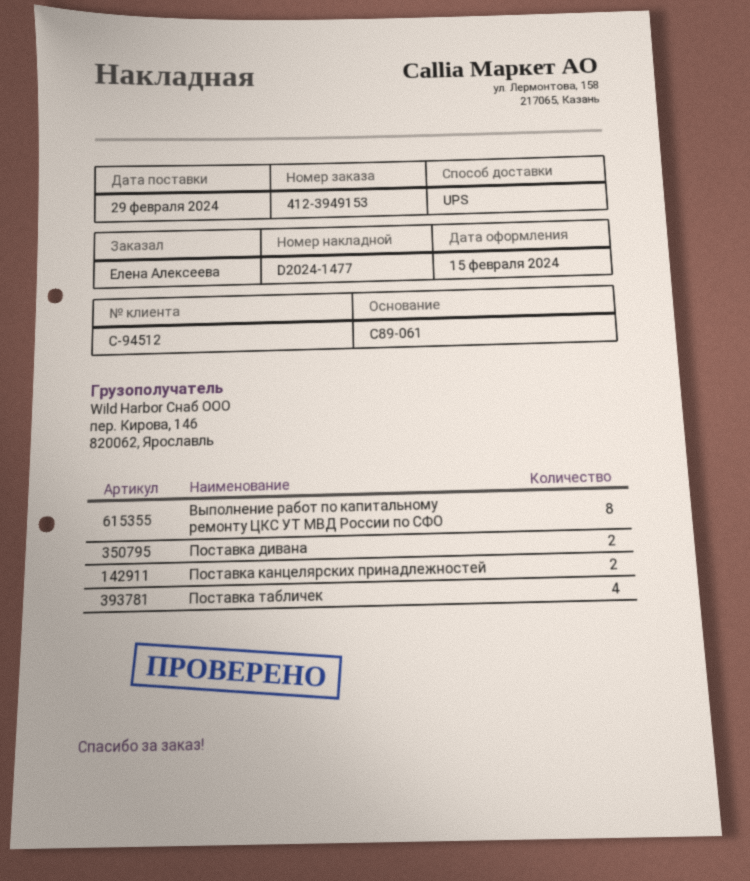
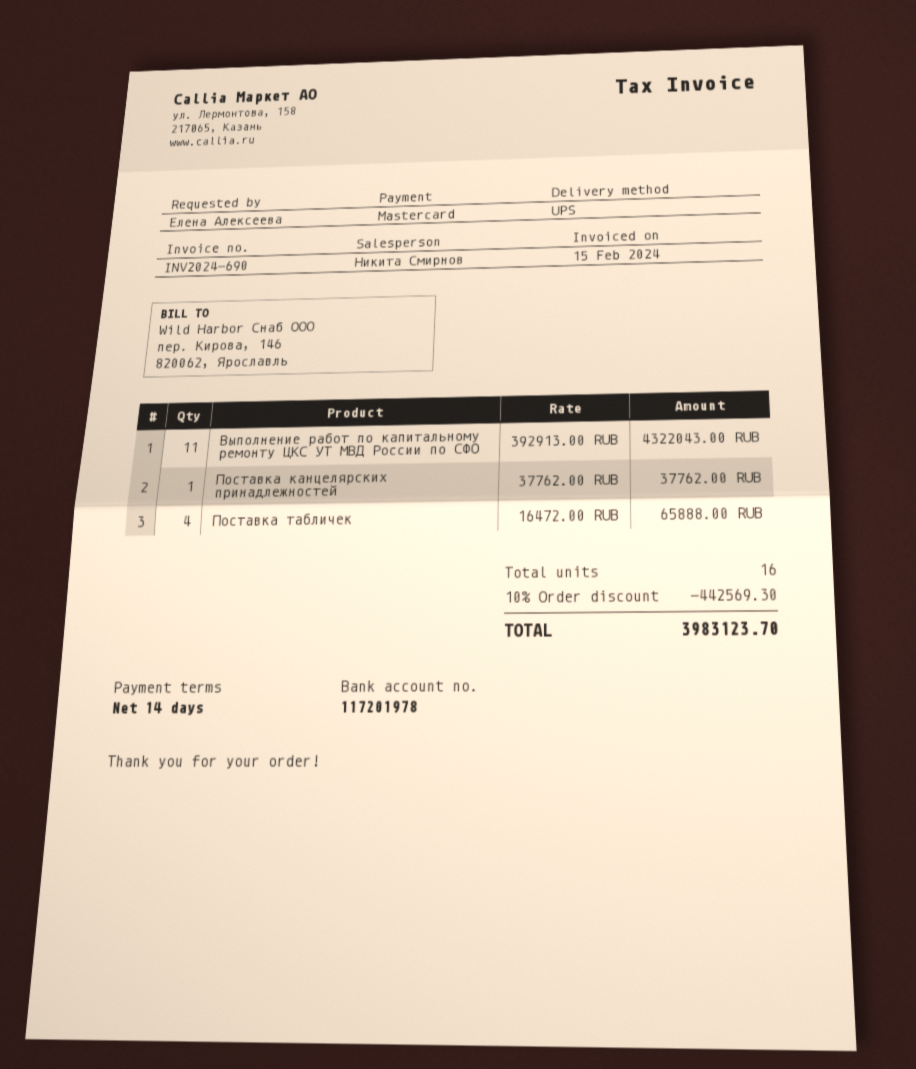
Выполнение работ по капитальному ремонту ЦКС УТ МВД России по СФО: 8 -> 11
Поставка дивана: 2 -> none
Поставка канцелярских принадлежностей: 2 -> 1

